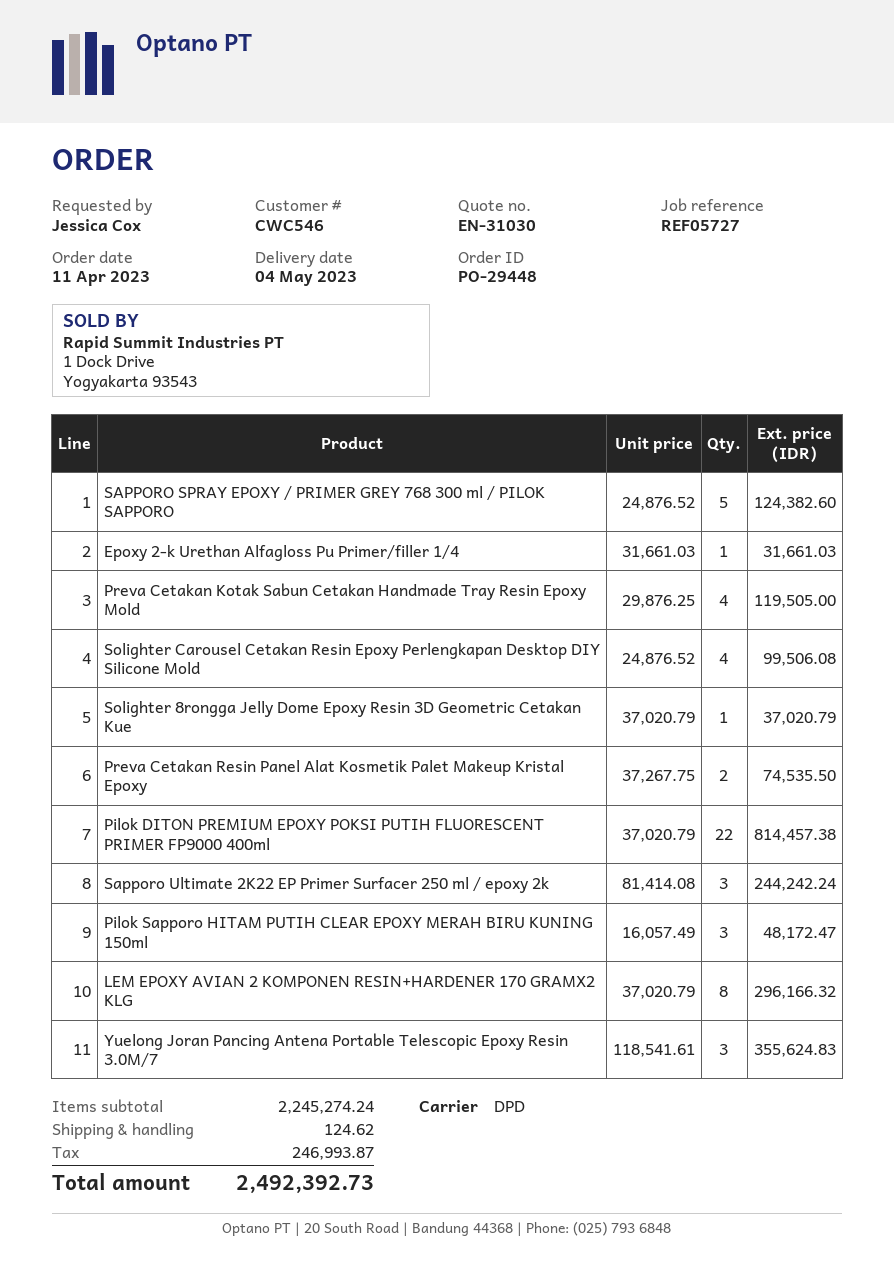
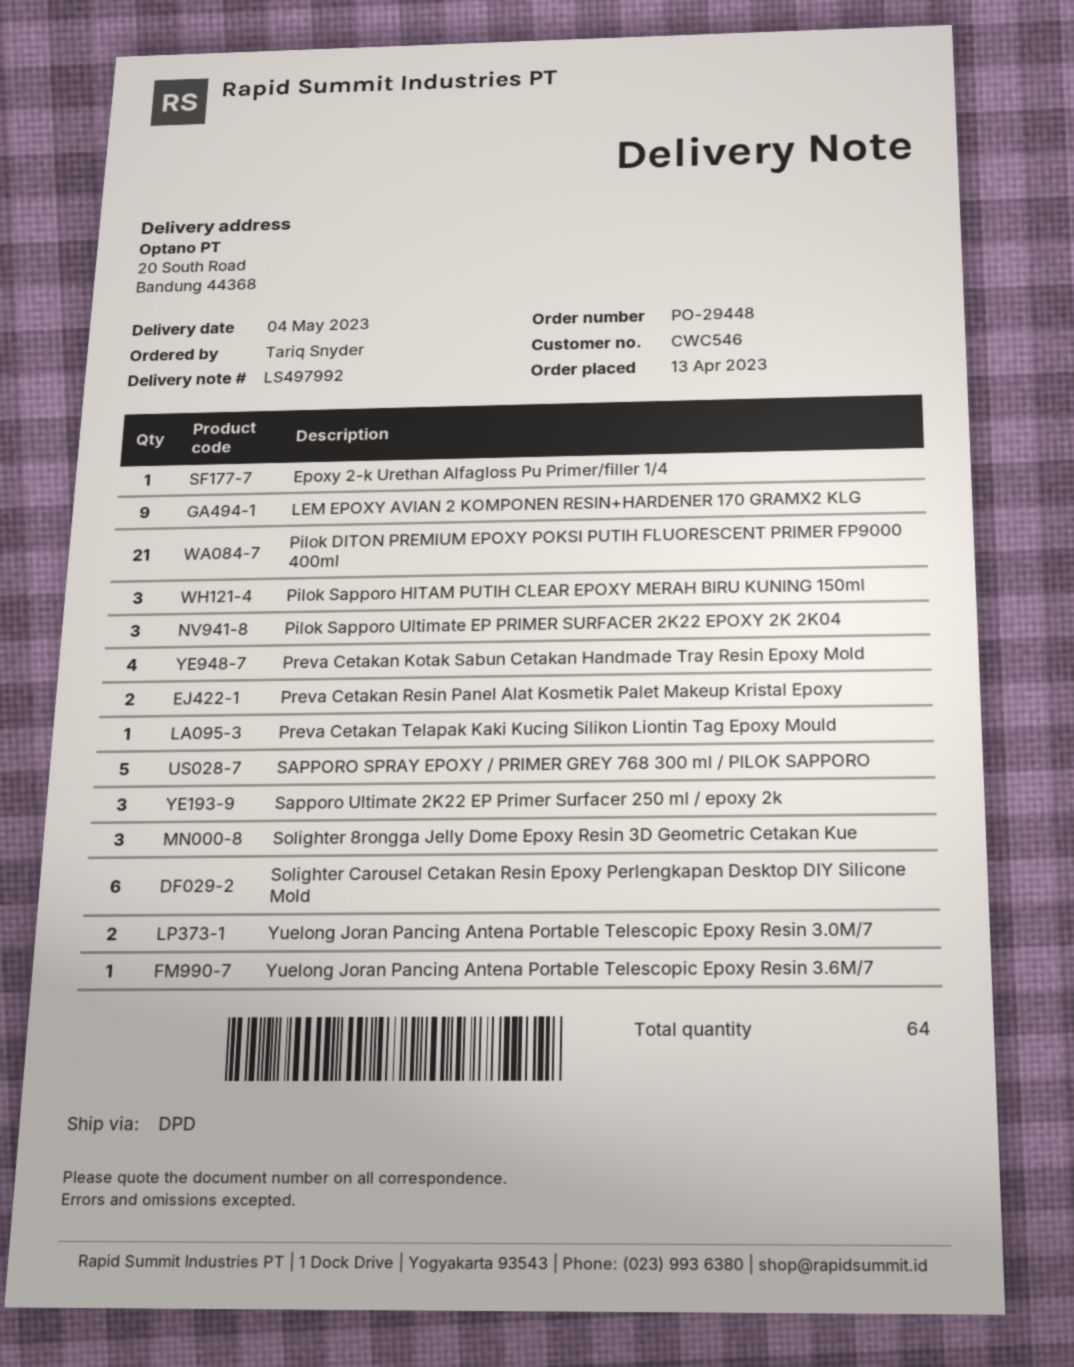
order date: 2023-04-11 -> 2023-04-13
ordered by: Jessica Cox -> Tariq Snyder
Solighter Carousel Cetakan Resin Epoxy Perlengkapan Desktop DIY Silicone Mold: 4 -> 6
Solighter 8rongga Jelly Dome Epoxy Resin 3D Geometric Cetakan Kue: 1 -> 3
Pilok DITON PREMIUM EPOXY POKSI PUTIH FLUORESCENT PRIMER FP9000 400ml: 22 -> 21
LEM EPOXY AVIAN 2 KOMPONEN RESIN+HARDENER 170 GRAMX2 KLG: 8 -> 9
Yuelong Joran Pancing Antena Portable Telescopic Epoxy Resin 3.0M/7: 3 -> 2
Pilok Sapporo Ultimate EP PRIMER SURFACER 2K22 EPOXY 2K 2K04: none -> 3
Preva Cetakan Telapak Kaki Kucing Silikon Liontin Tag Epoxy Mould: none -> 1
Yuelong Joran Pancing Antena Portable Telescopic Epoxy Resin 3.6M/7: none -> 1

